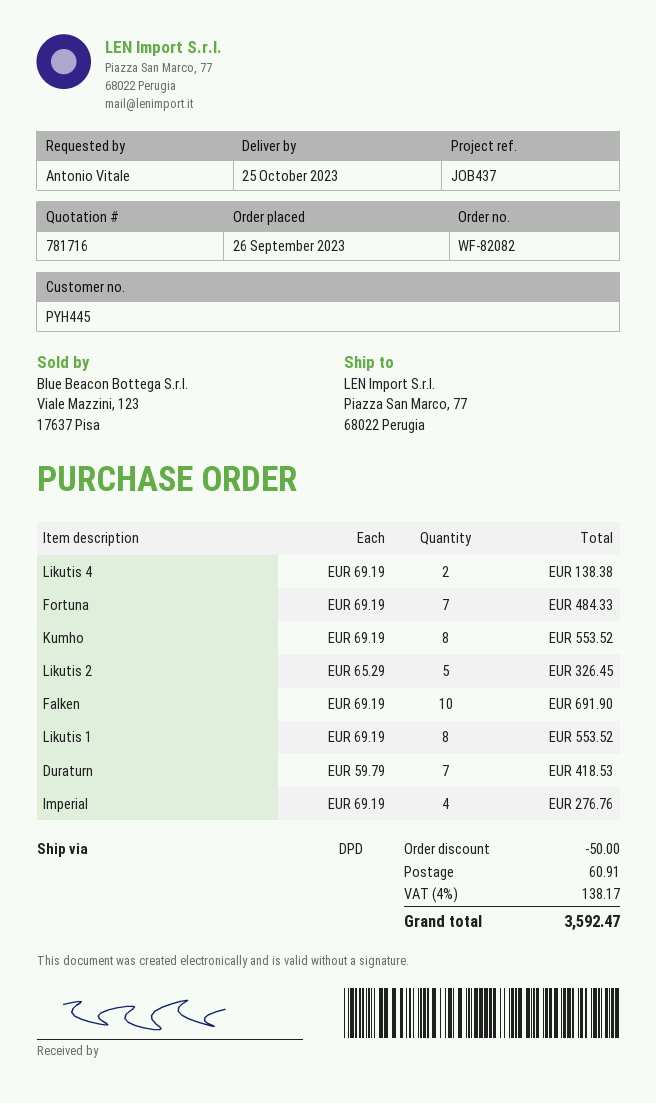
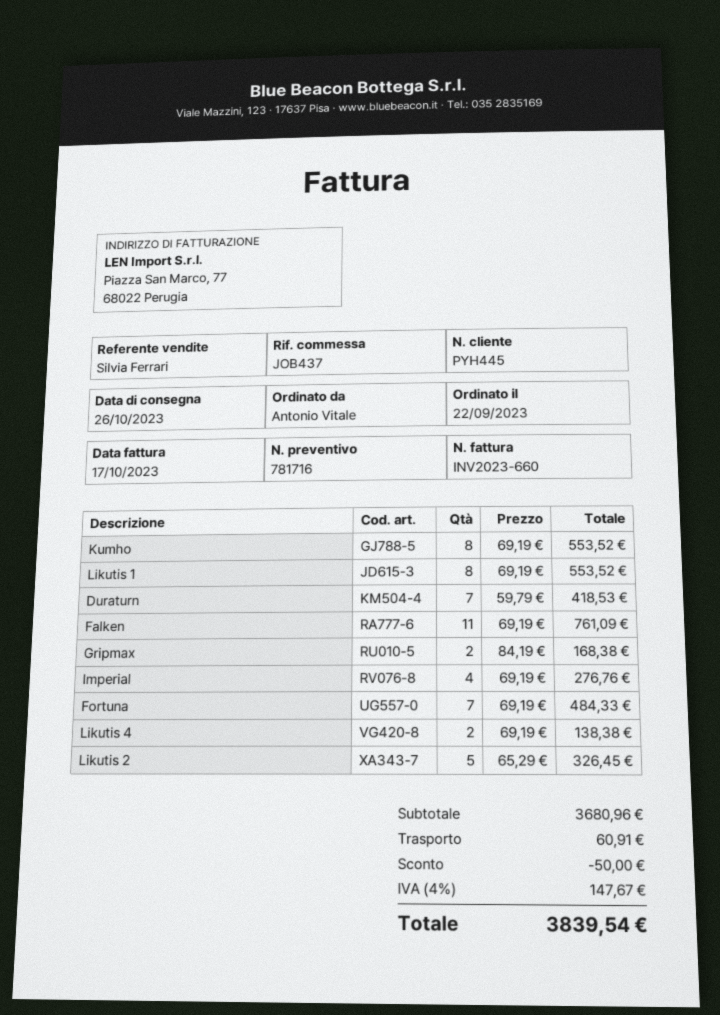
order date: 2023-09-26 -> 2023-09-22
delivery date: 2023-10-25 -> 2023-10-26
Falken: 10 x 69.19 = 691.90 -> 11 x 69.19 = 761.09
Gripmax: none -> 2 x 84.19 = 168.38
tax: 4% = 138.17 -> 4% = 147.67
total: 3592.47 -> 3839.54

